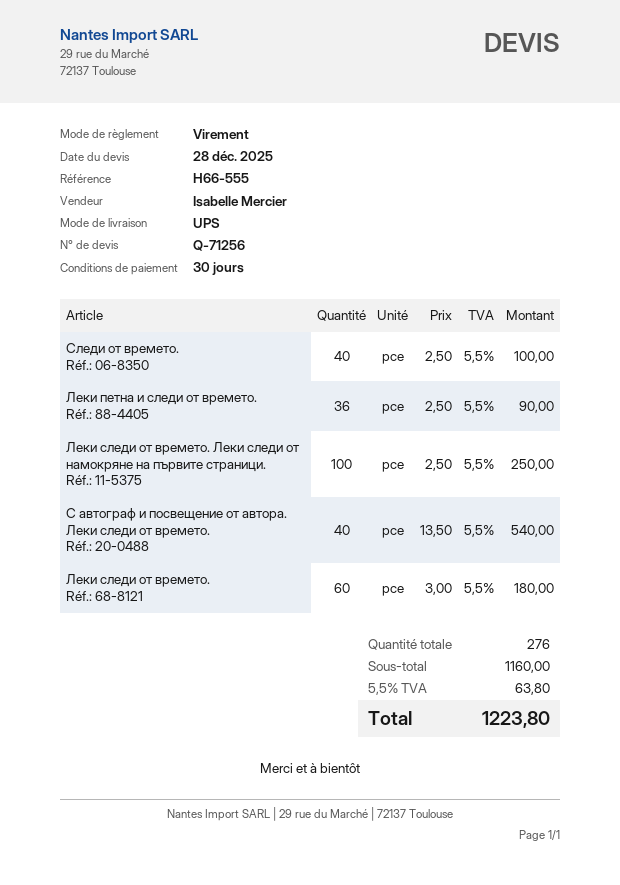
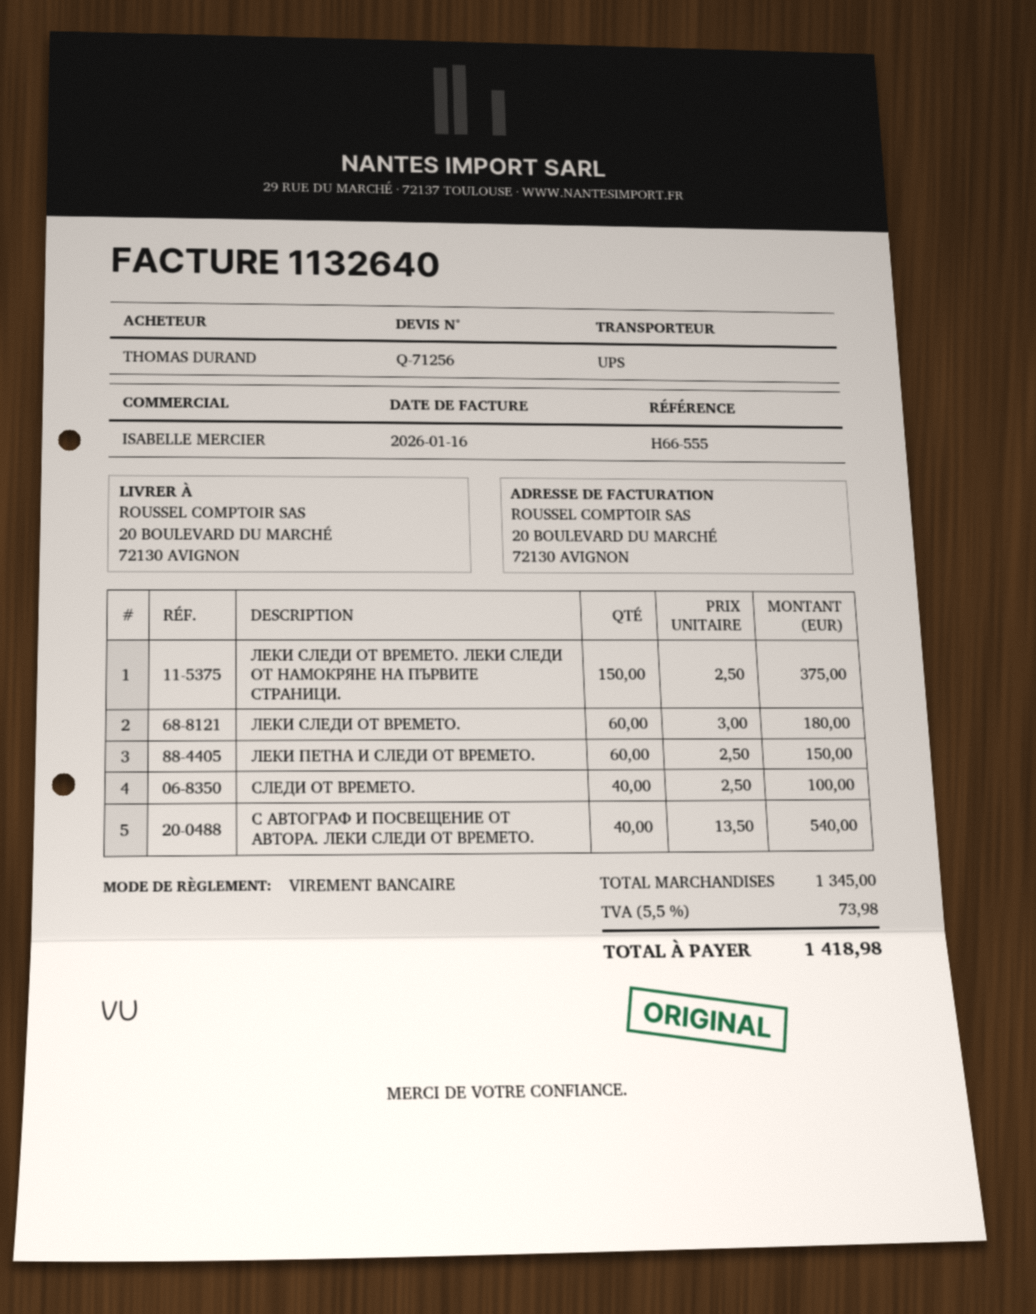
Леки петна и следи от времето.: 36 x 2.50 = 90.00 -> 60 x 2.50 = 150.00
Леки следи от времето. Леки следи от намокряне на първите страници.: 100 x 2.50 = 250.00 -> 150 x 2.50 = 375.00
subtotal: 1160.00 -> 1345.00
tax: 5.5% = 63.80 -> 5.5% = 73.98
total: 1223.80 -> 1418.98

